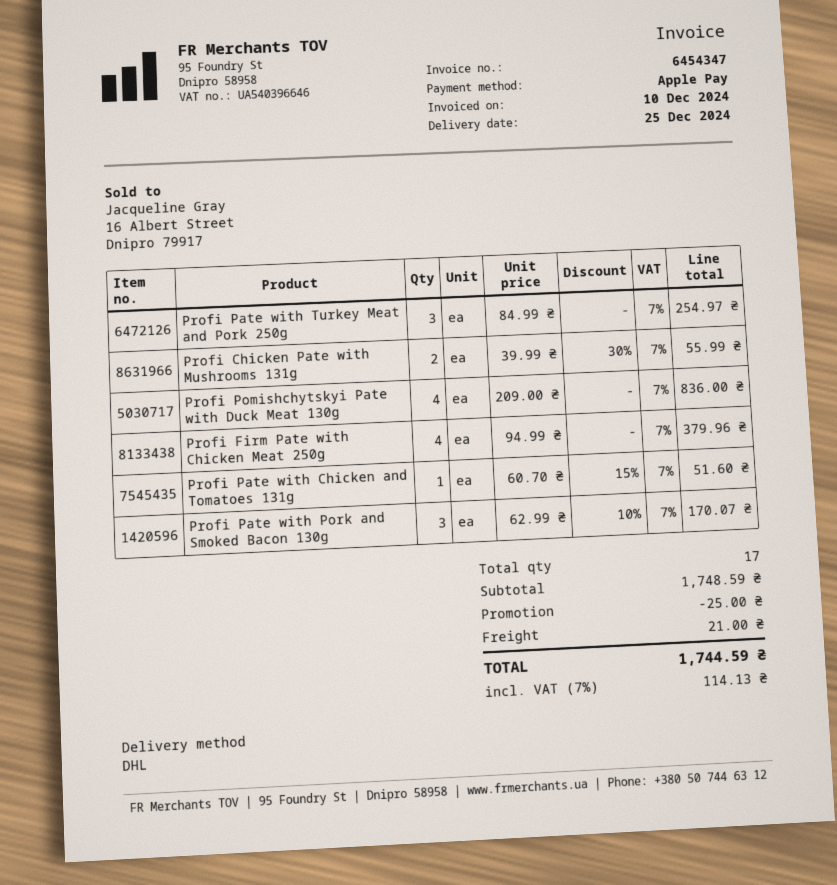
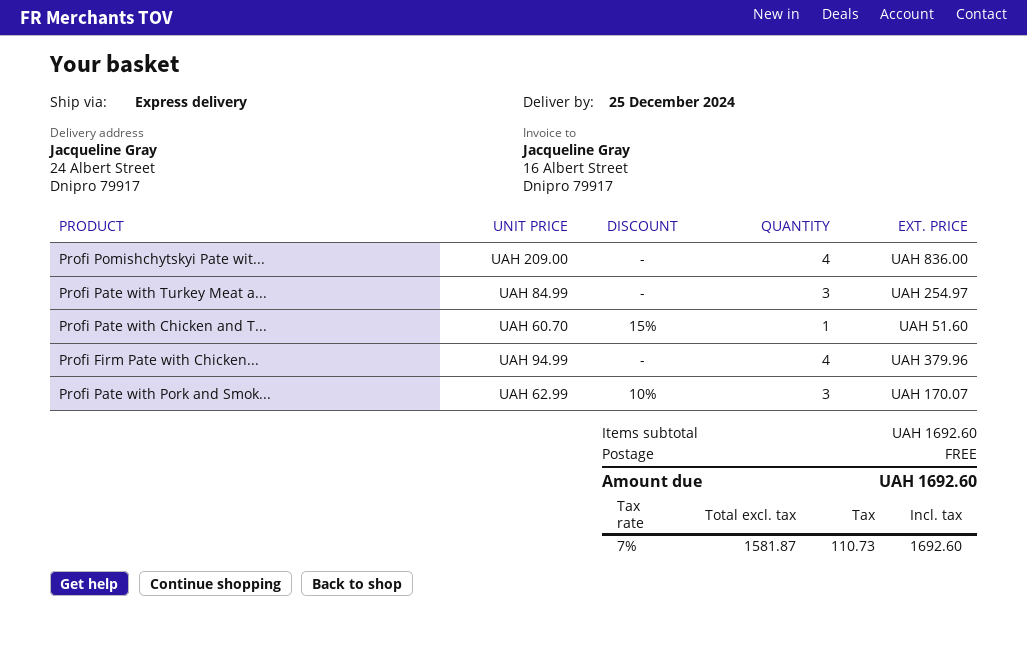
shipping method: DHL -> express
Profi Chicken Pate with Mushrooms 131g: 2 x 39.99 - 30% = 55.99 -> none
subtotal: 1748.59 -> 1692.60
discount: 25.00 -> none
shipping: 21.00 -> 0.00
tax: 7% = 114.13 -> 7% = 110.73
total: 1744.59 -> 1692.60

